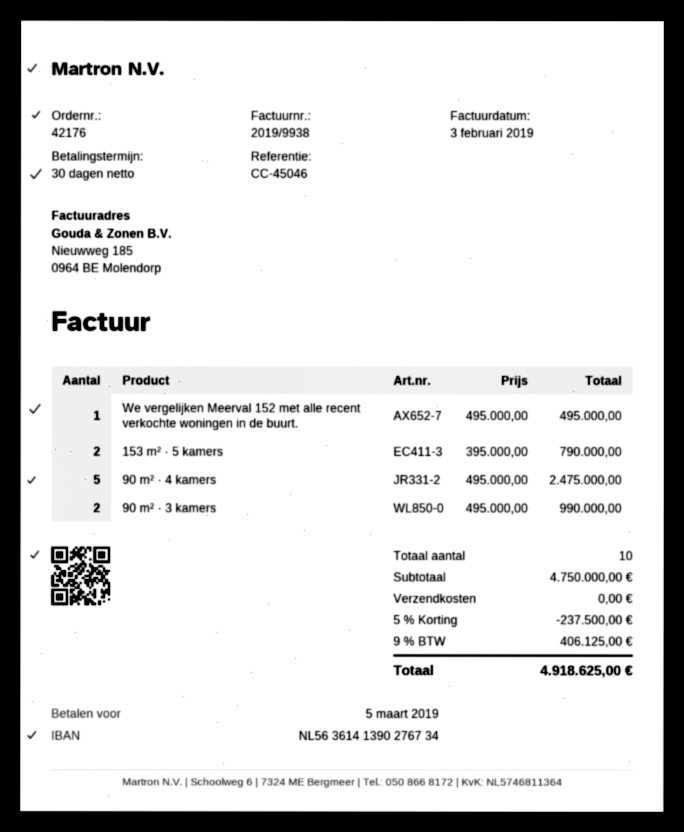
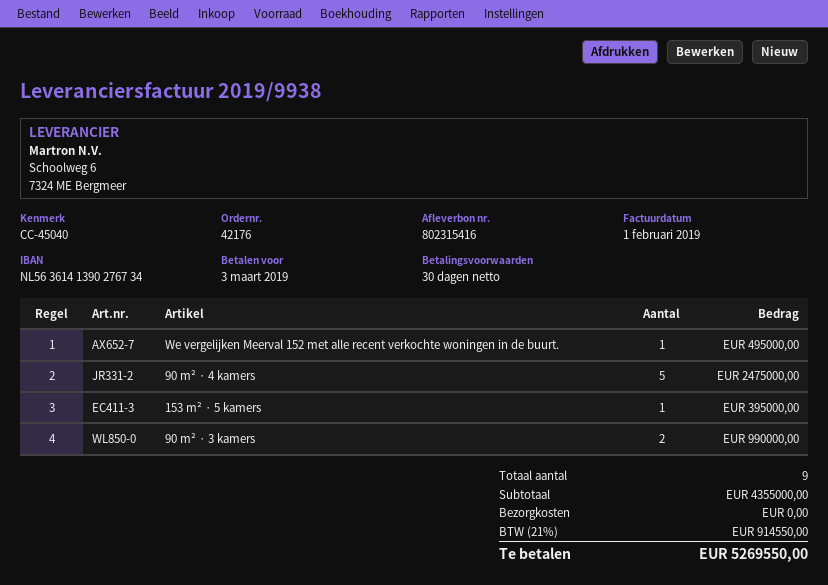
invoice date: 2019-02-03 -> 2019-02-01
due date: 2019-03-05 -> 2019-03-03
reference: CC-45046 -> CC-45040
153 m² · 5 kamers: 2 for 790000.00 -> 1 for 395000.00
total quantity: 10 -> 9
subtotal: 4750000.00 -> 4355000.00
discount: 5% = 237500.00 -> none
tax: 9% = 406125.00 -> 21% = 914550.00
total: 4918625.00 -> 5269550.00

